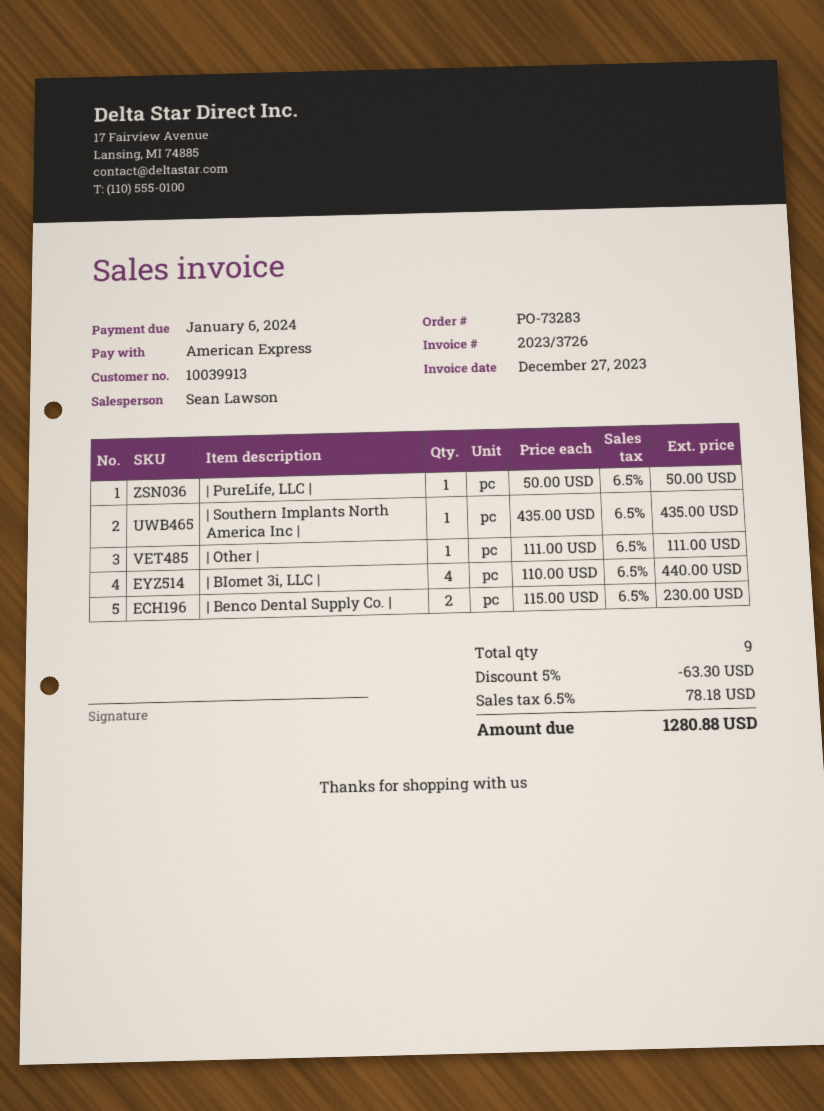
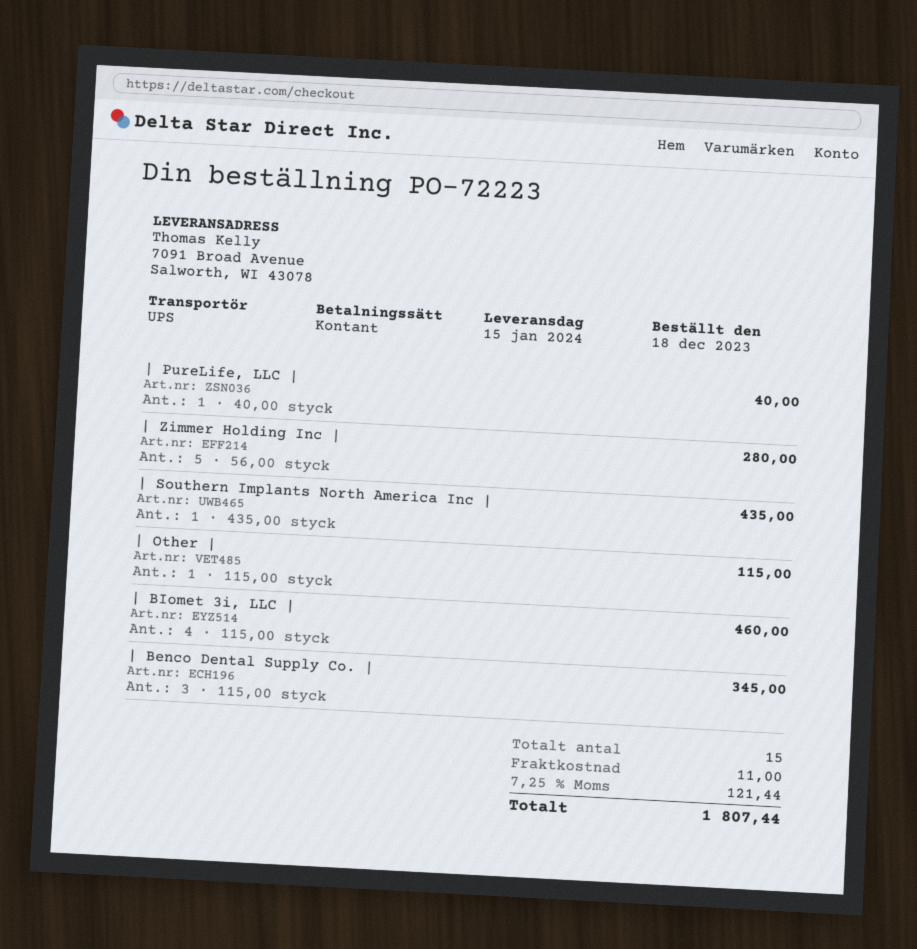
order number: PO-73283 -> PO-72223
payment method: American Express -> cash
| PureLife, LLC |: 1 x 50.00 = 50.00 -> 1 x 40.00 = 40.00
| Other |: 1 x 111.00 = 111.00 -> 1 x 115.00 = 115.00
| BIomet 3i, LLC |: 4 x 110.00 = 440.00 -> 4 x 115.00 = 460.00
| Benco Dental Supply Co. |: 2 x 115.00 = 230.00 -> 3 x 115.00 = 345.00
| Zimmer Holding Inc |: none -> 5 x 56.00 = 280.00
total quantity: 9 -> 15
discount: 5% = 63.30 -> none
shipping: none -> 11.00
tax: 6.5% = 78.18 -> 7.25% = 121.44
total: 1280.88 -> 1807.44

